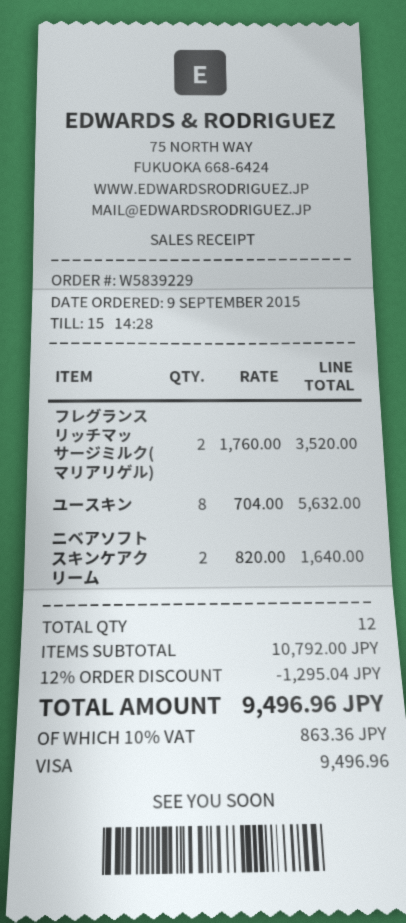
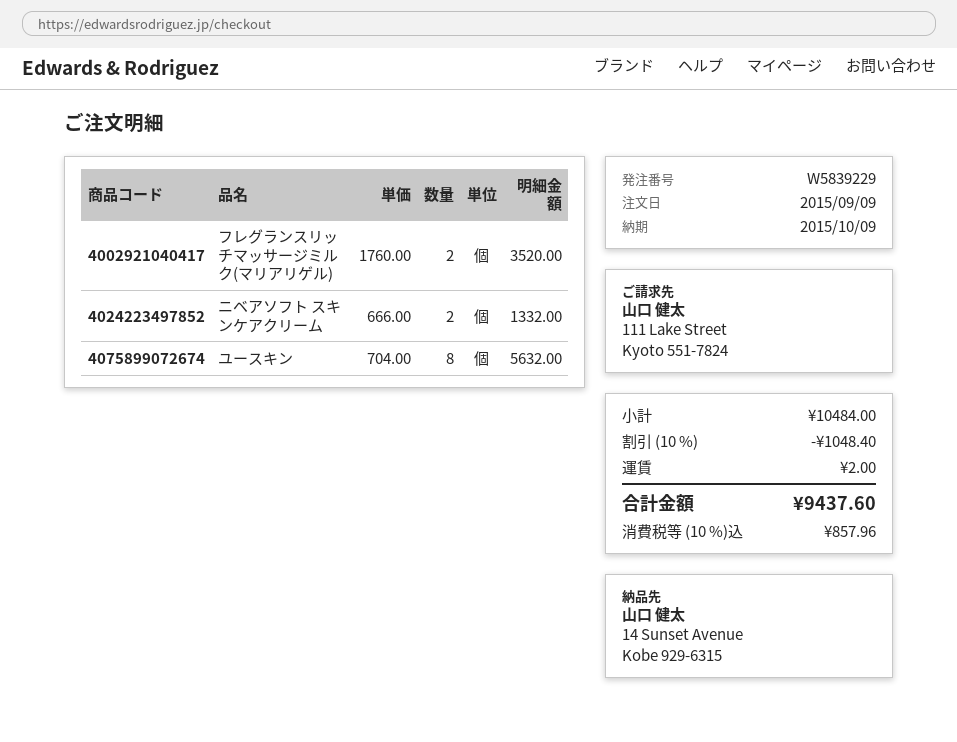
ニベアソフト スキンケアクリーム: 2 x 820.00 = 1640.00 -> 2 x 666.00 = 1332.00
subtotal: 10792.00 -> 10484.00
discount: 12% = 1295.04 -> 10% = 1048.40
shipping: none -> 2.00
tax: 10% = 863.36 -> 10% = 857.96
total: 9496.96 -> 9437.60

